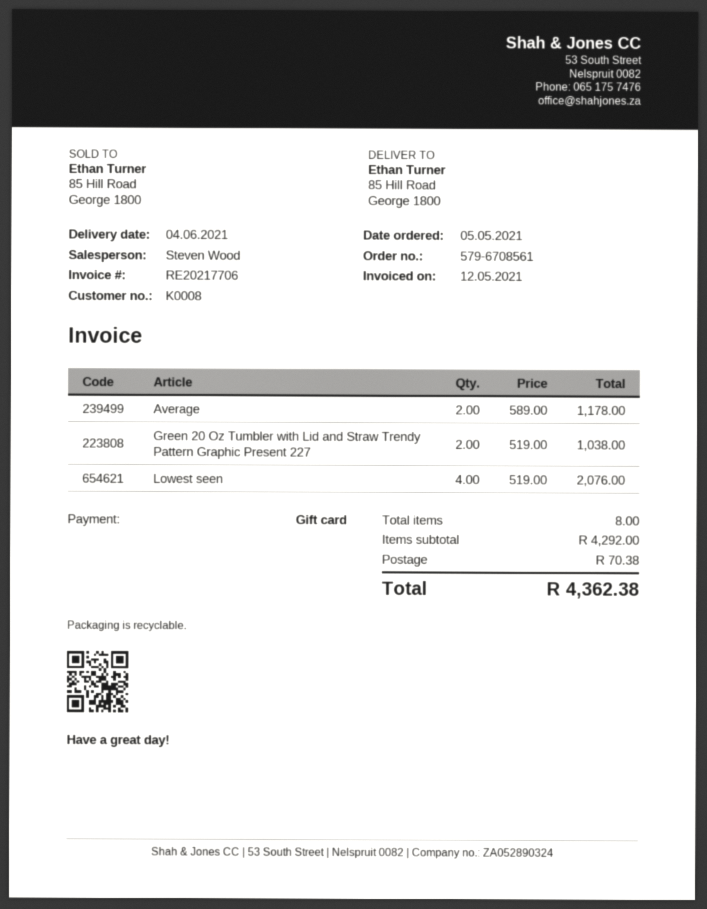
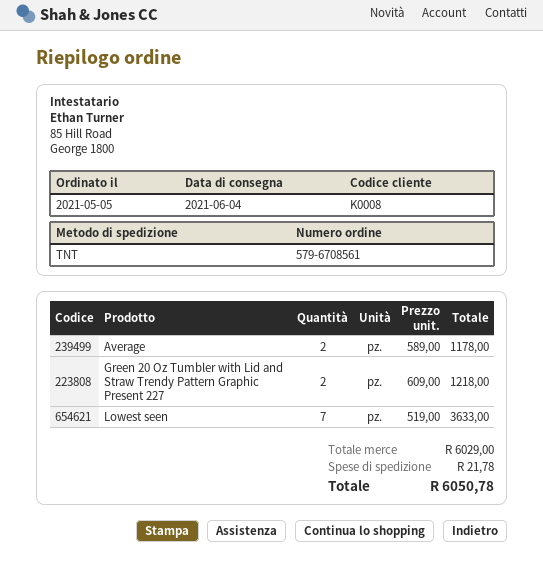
Green 20 Oz Tumbler with Lid and Straw Trendy Pattern Graphic Present 227: 2 x 519.00 = 1038.00 -> 2 x 609.00 = 1218.00
Lowest seen: 4 x 519.00 = 2076.00 -> 7 x 519.00 = 3633.00
subtotal: 4292.00 -> 6029.00
shipping: 70.38 -> 21.78
total: 4362.38 -> 6050.78

